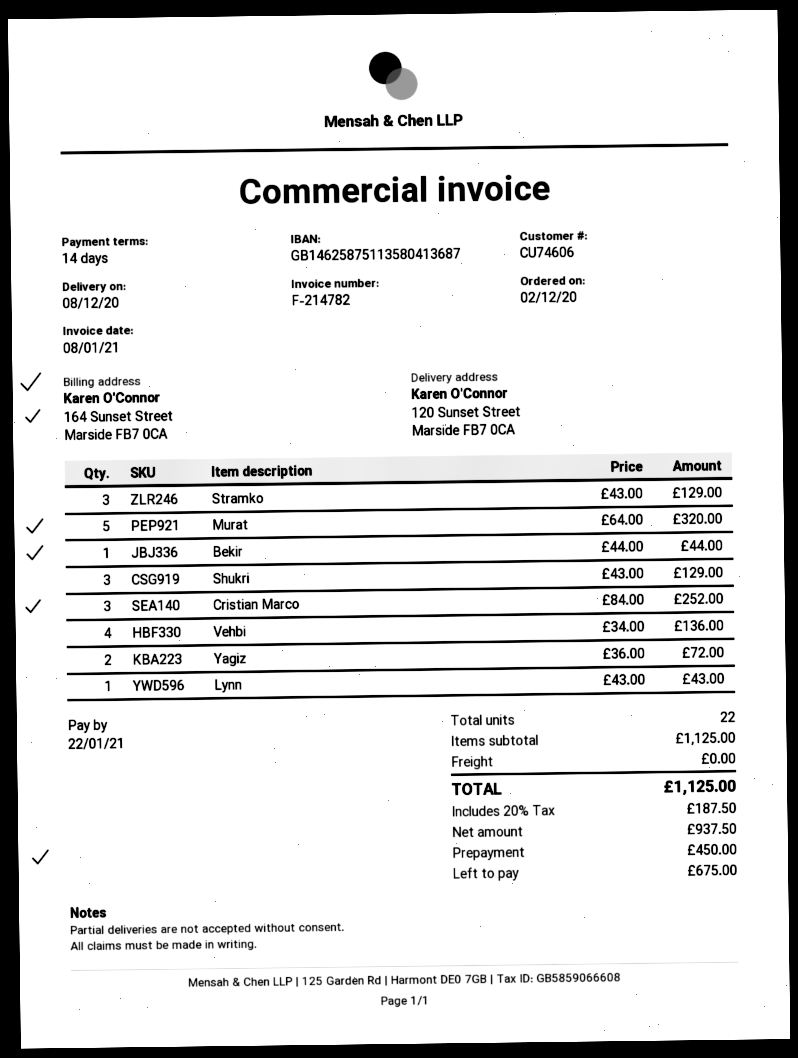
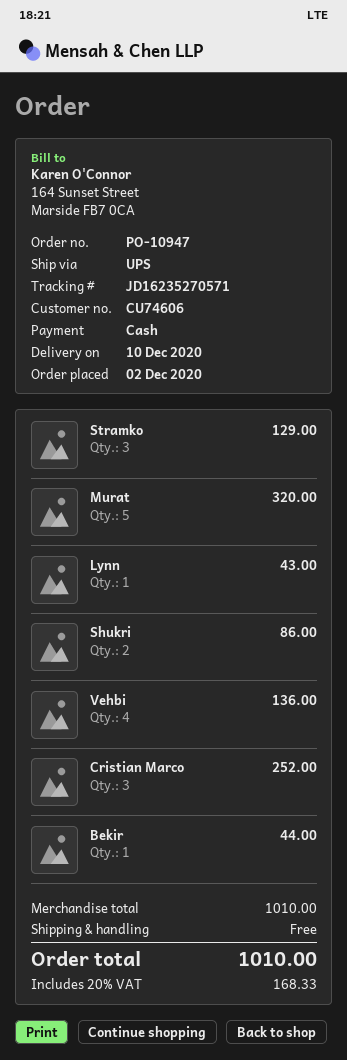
delivery date: 2020-12-08 -> 2020-12-10
Shukri: 3 for 129.00 -> 2 for 86.00
Yagiz: 2 for 72.00 -> none
subtotal: 1125.00 -> 1010.00
tax: 20% = 187.50 -> 20% = 168.33
total: 1125.00 -> 1010.00

